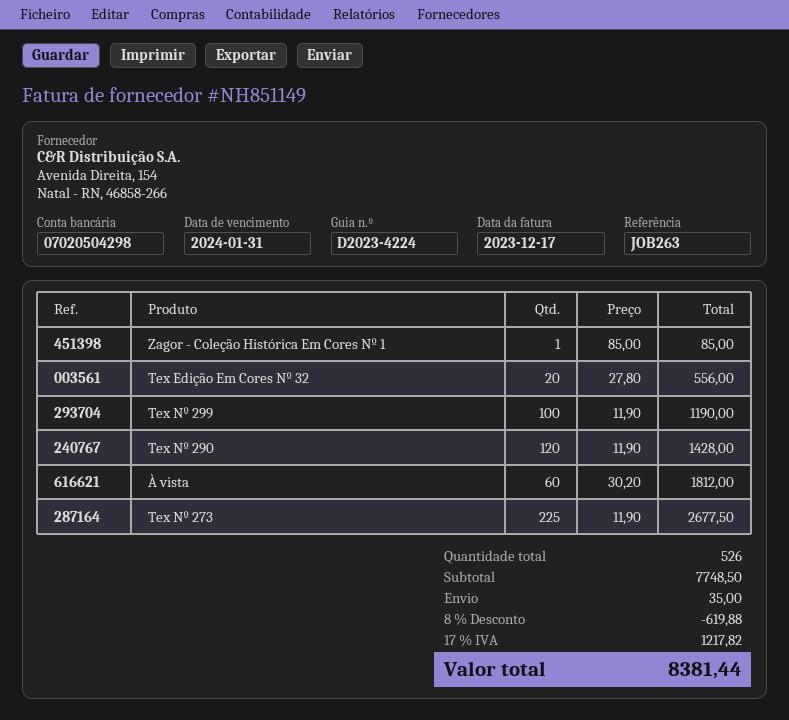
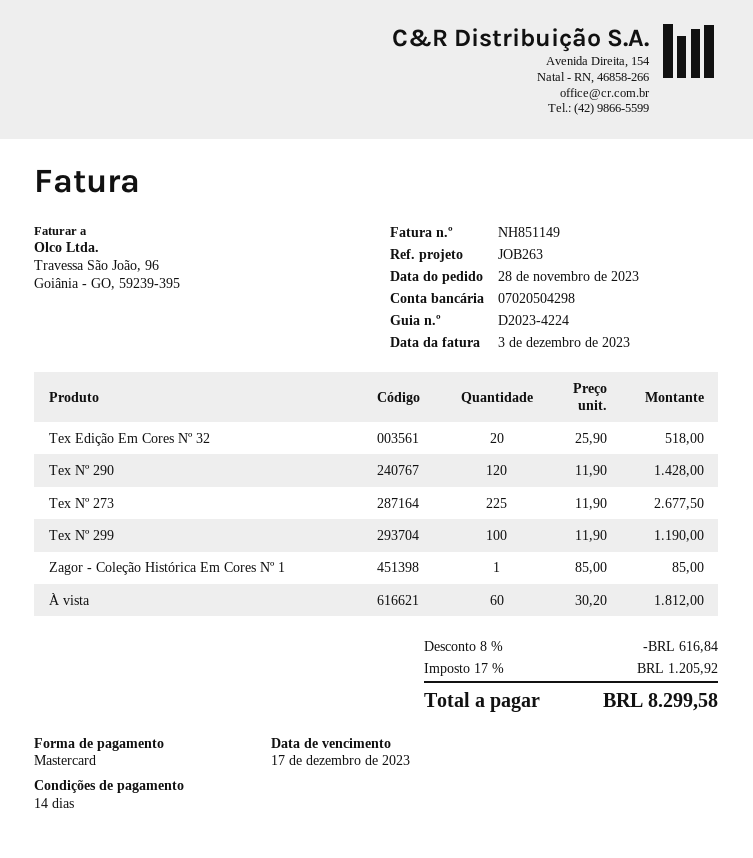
invoice date: 2023-12-17 -> 2023-12-03
due date: 2024-01-31 -> 2023-12-17
Tex Edição Em Cores Nº 32: 20 x 27.80 = 556.00 -> 20 x 25.90 = 518.00
discount: 8% = 619.88 -> 8% = 616.84
shipping: 35.00 -> none
tax: 17% = 1217.82 -> 17% = 1205.92
total: 8381.44 -> 8299.58

